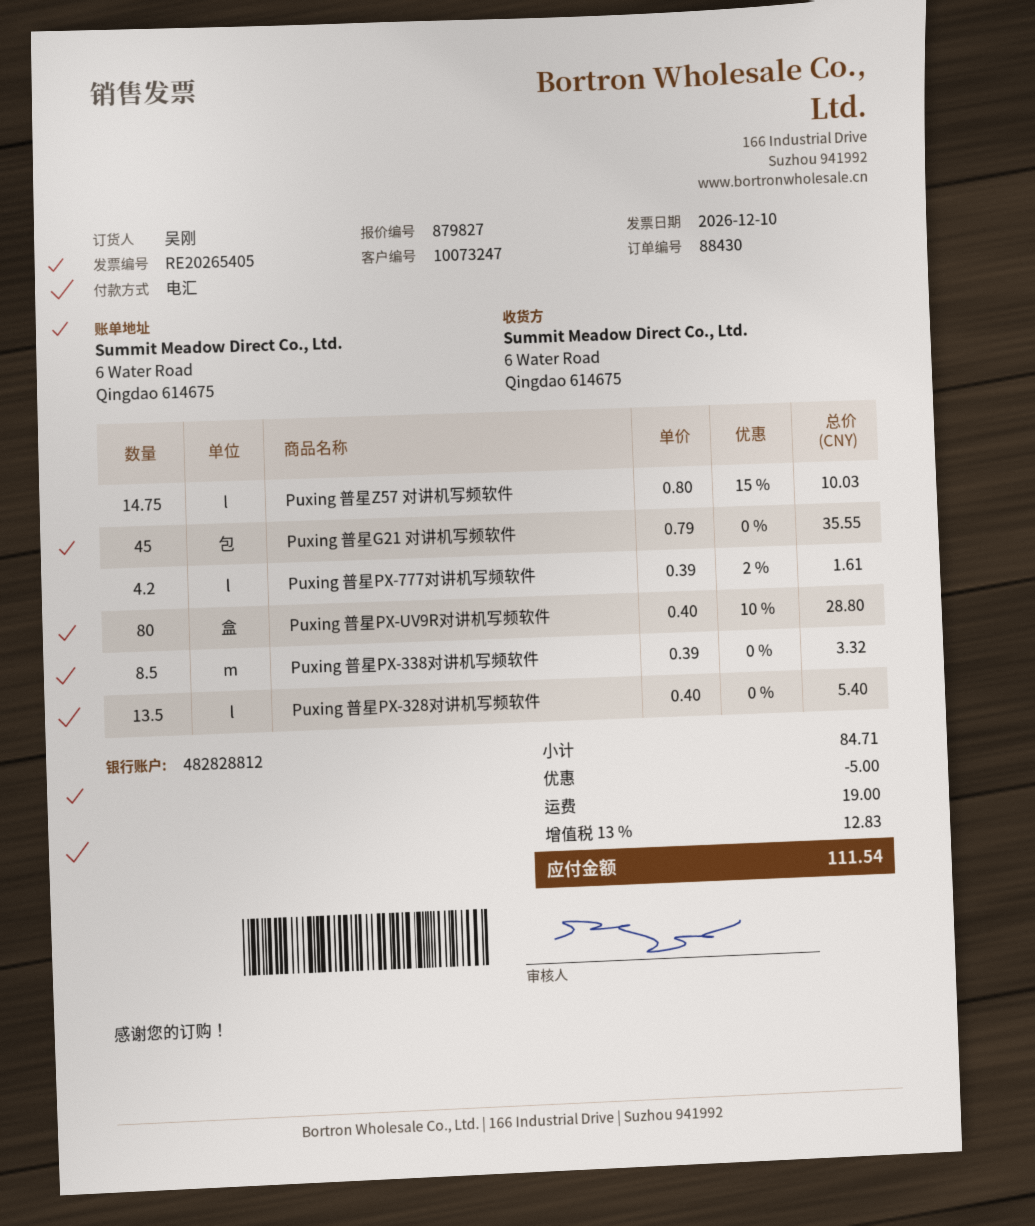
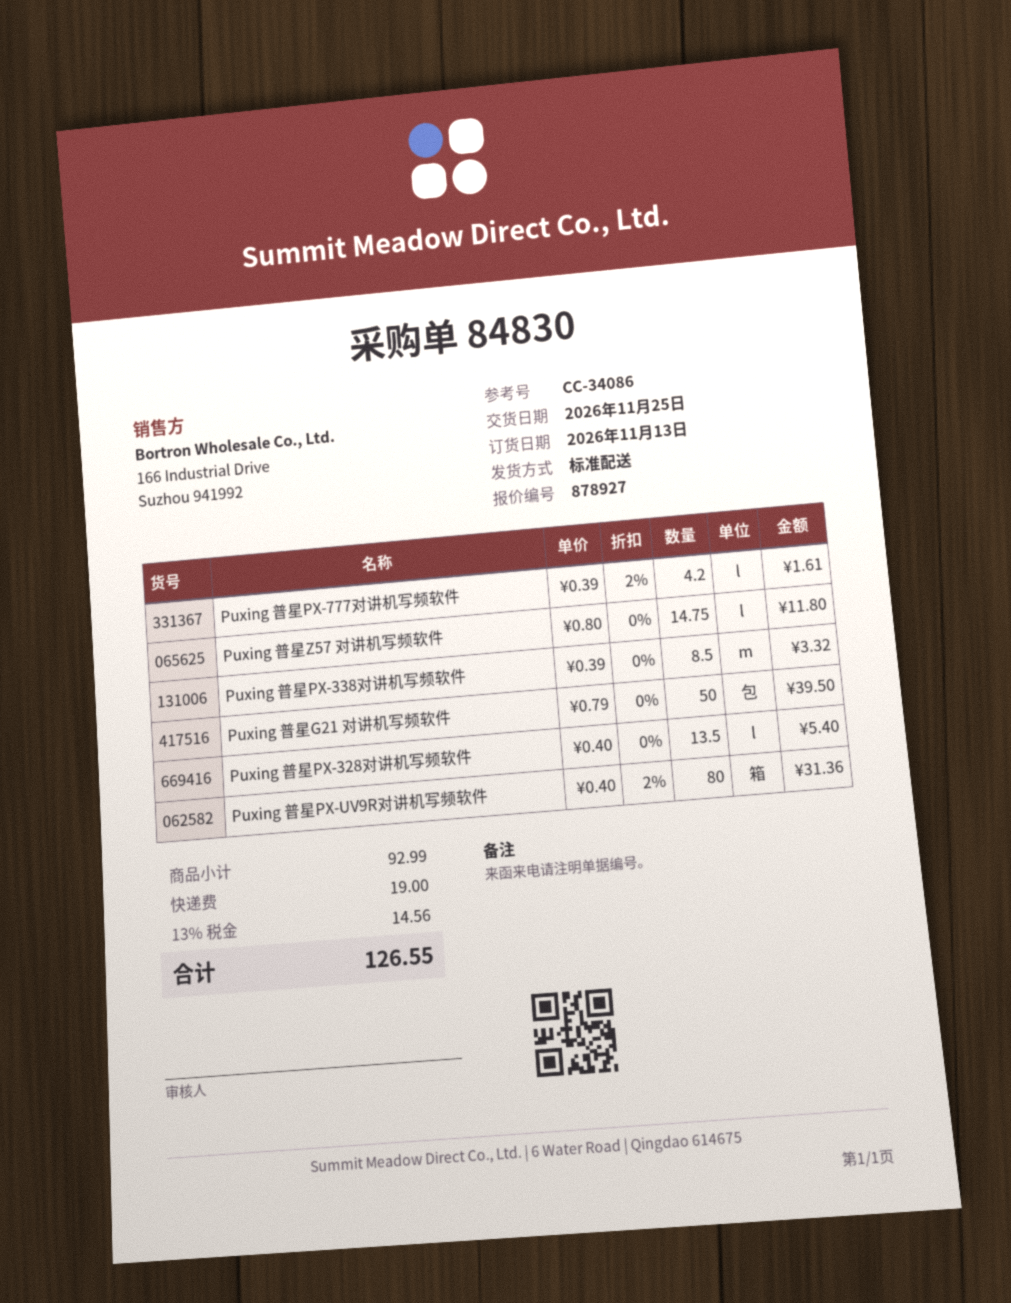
quote number: 879827 -> 878927
order number: 88430 -> 84830
Puxing 普星Z57 对讲机写频软件: 14.75 x 0.80 - 15% = 10.03 -> 14.75 x 0.80 = 11.80
Puxing 普星G21 对讲机写频软件: 45 x 0.79 = 35.55 -> 50 x 0.79 = 39.50
Puxing 普星PX-UV9R对讲机写频软件: 80 x 0.40 - 10% = 28.80 -> 80 x 0.40 - 2% = 31.36
subtotal: 84.71 -> 92.99
discount: 5.00 -> none
tax: 13% = 12.83 -> 13% = 14.56
total: 111.54 -> 126.55

